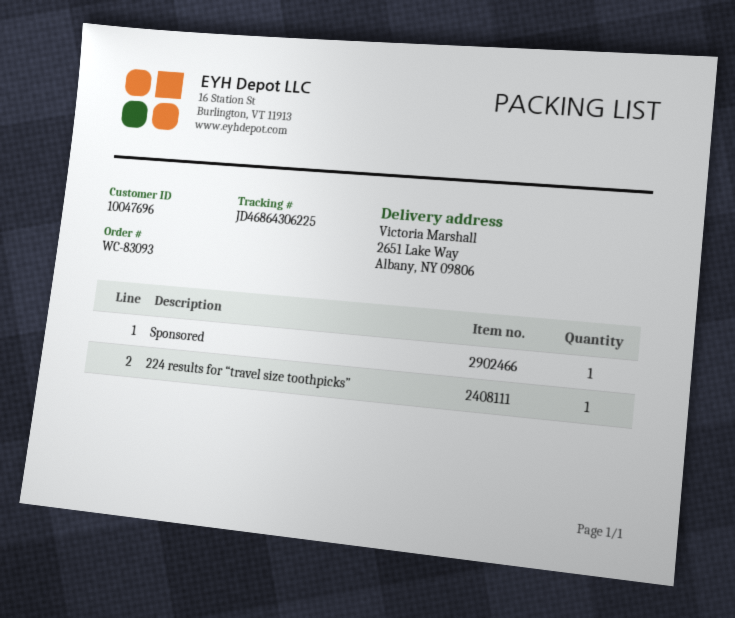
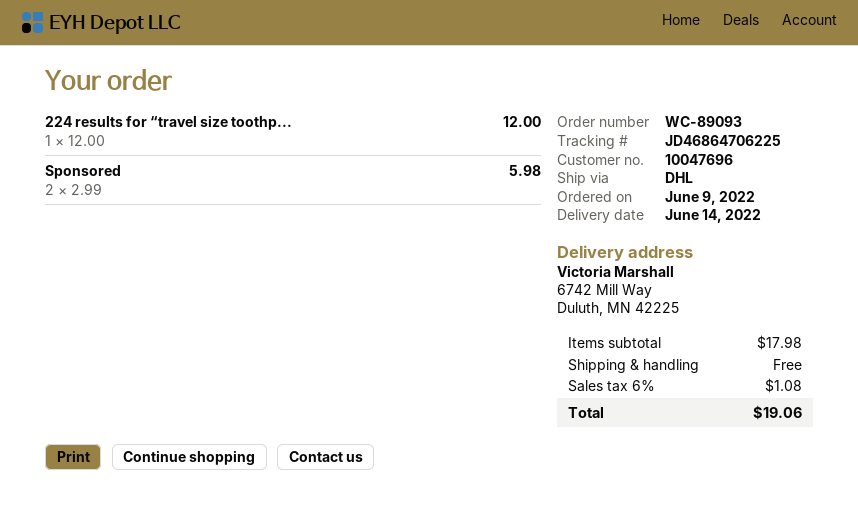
order number: WC-83093 -> WC-89093
tracking number: JD46864306225 -> JD46864706225
ship to: 2651 Lake Way, Albany, NY 09806 -> 6742 Mill Way, Duluth, MN 42225
Sponsored: 1 -> 2

